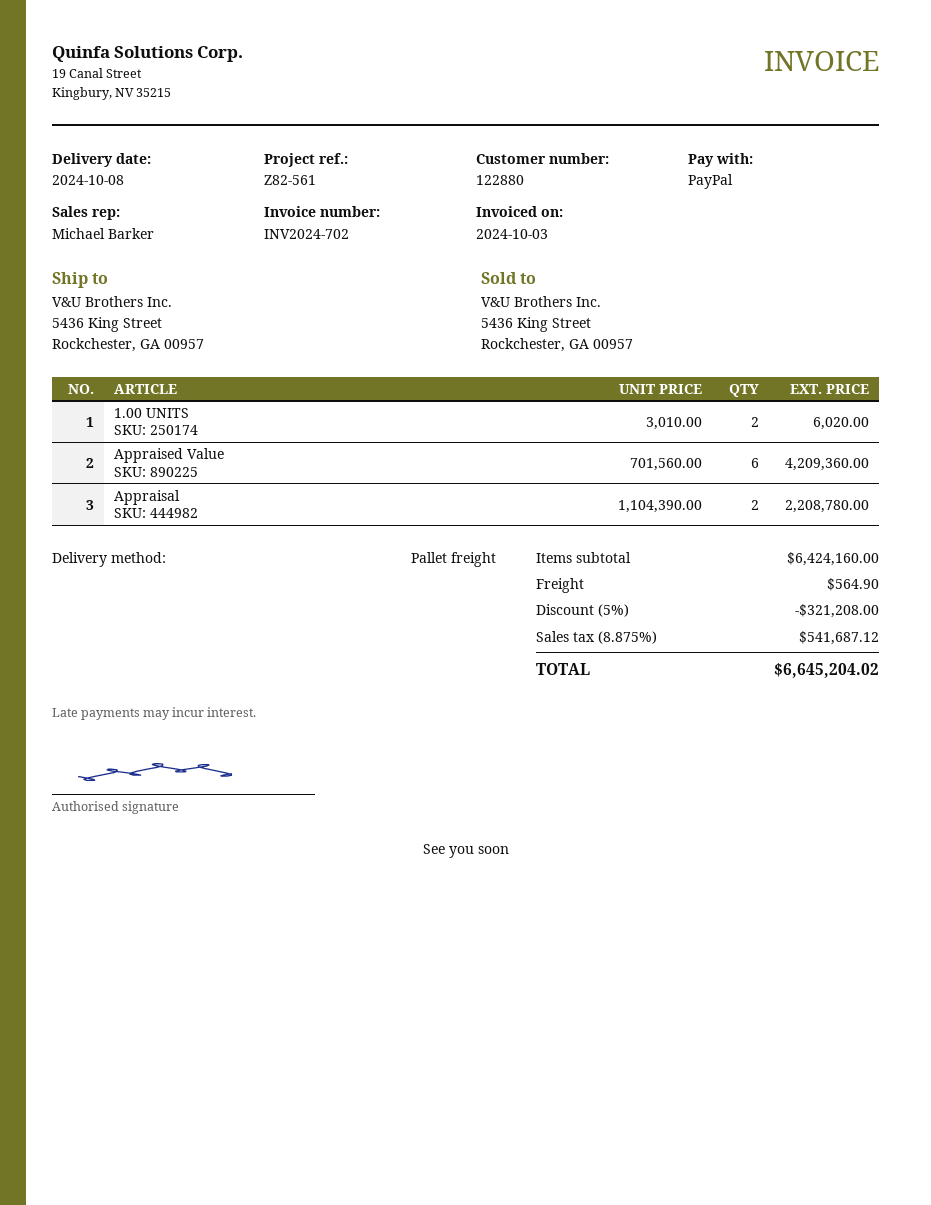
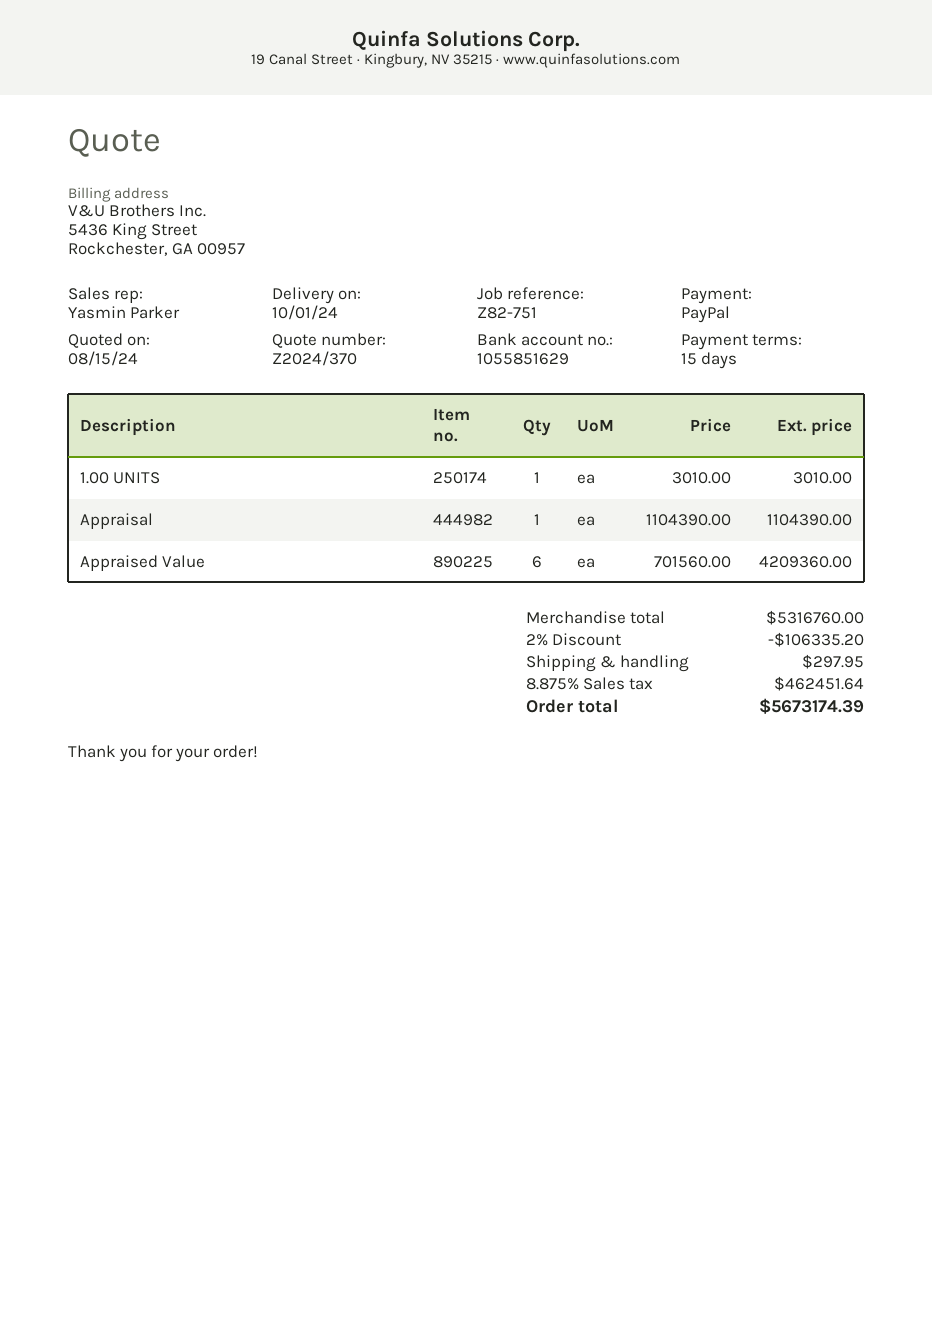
delivery date: 2024-10-08 -> 2024-10-01
reference: Z82-561 -> Z82-751
sales rep: Michael Barker -> Yasmin Parker
1.00 UNITS: 2 x 3010.00 = 6020.00 -> 1 x 3010.00 = 3010.00
Appraisal: 2 x 1104390.00 = 2208780.00 -> 1 x 1104390.00 = 1104390.00
subtotal: 6424160.00 -> 5316760.00
discount: 5% = 321208.00 -> 2% = 106335.20
shipping: 564.90 -> 297.95
tax: 8.875% = 541687.12 -> 8.875% = 462451.64
total: 6645204.02 -> 5673174.39

